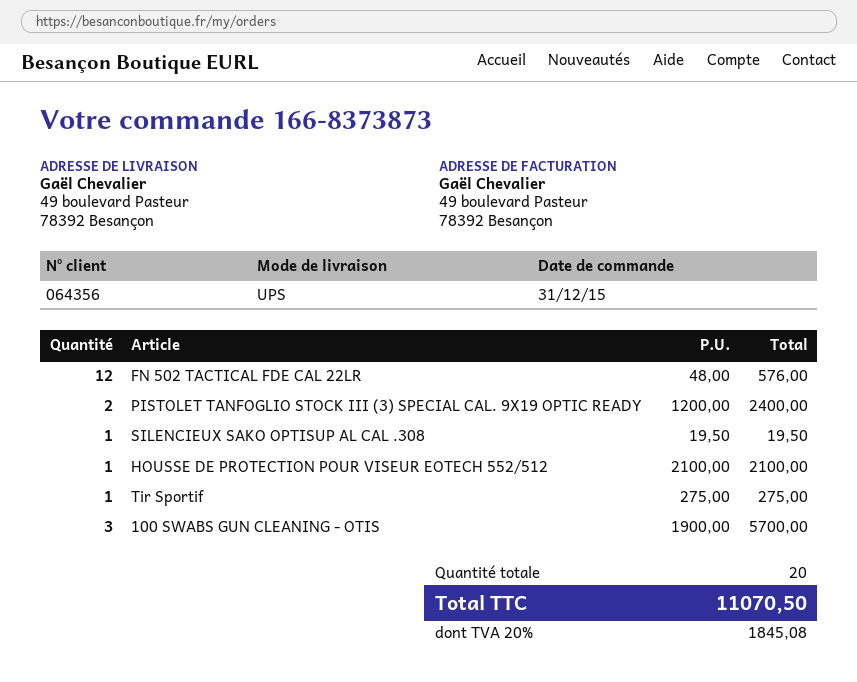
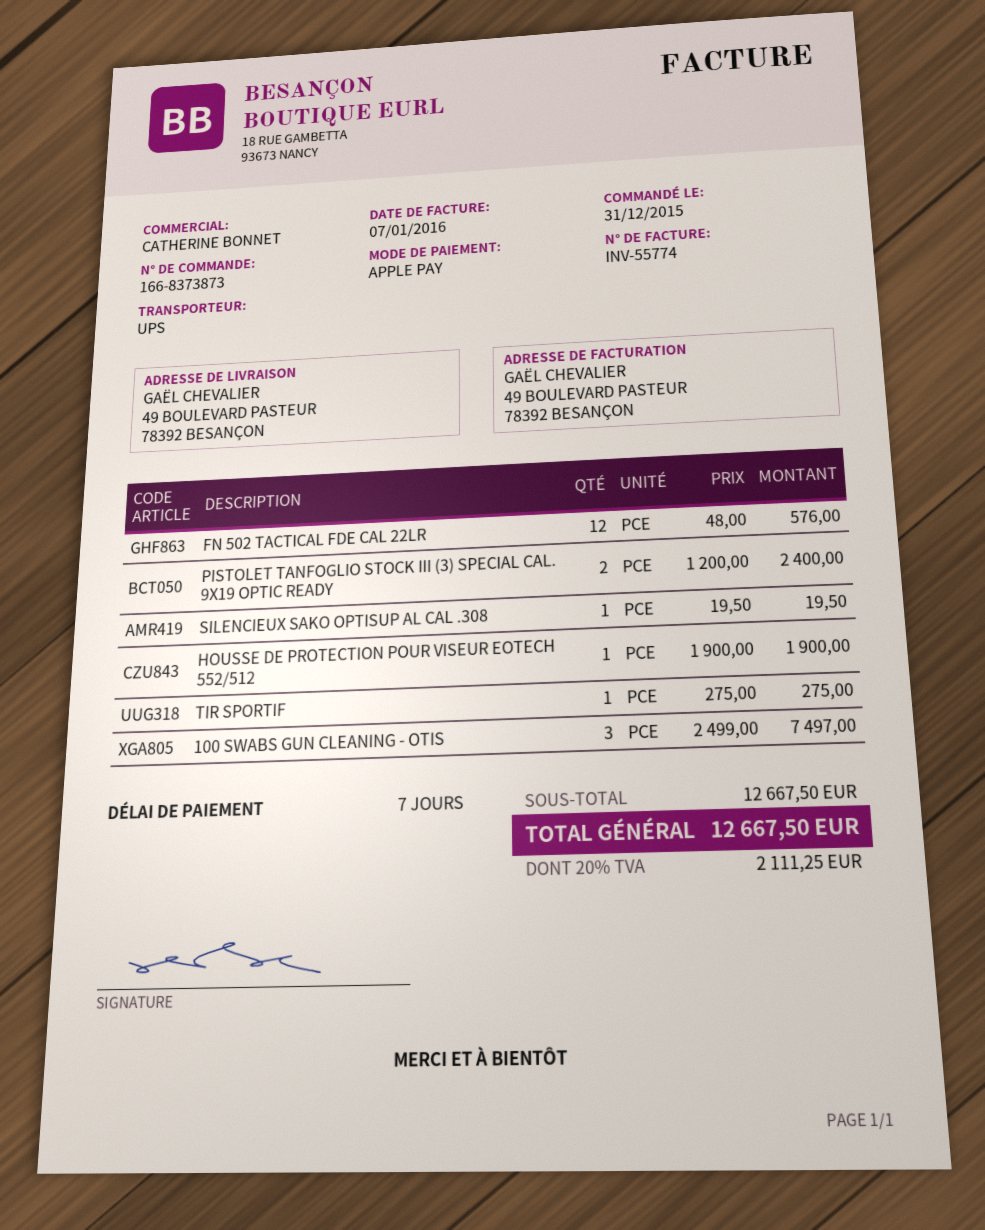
HOUSSE DE PROTECTION POUR VISEUR EOTECH 552/512: 1 x 2100.00 = 2100.00 -> 1 x 1900.00 = 1900.00
100 SWABS GUN CLEANING - OTIS: 3 x 1900.00 = 5700.00 -> 3 x 2499.00 = 7497.00
tax: 20% = 1845.08 -> 20% = 2111.25
total: 11070.50 -> 12667.50

